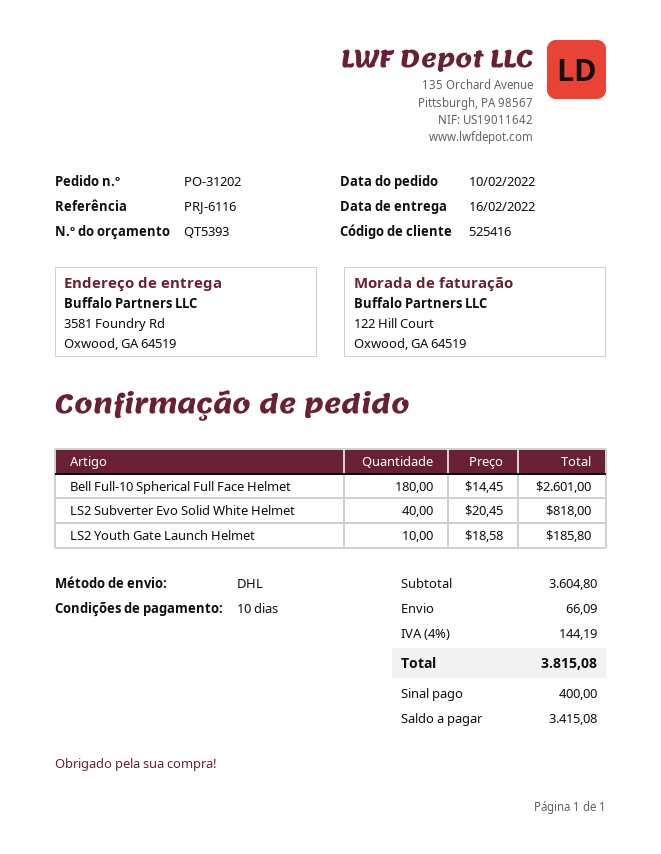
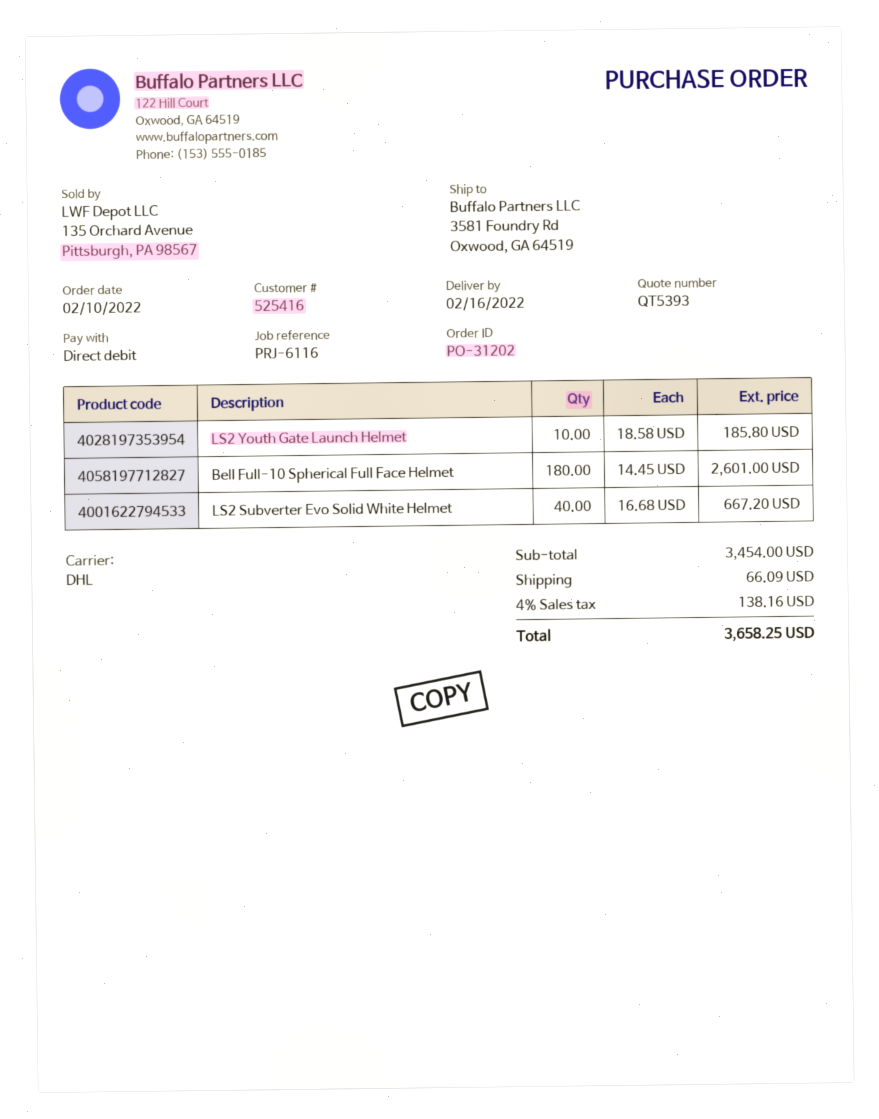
LS2 Subverter Evo Solid White Helmet: 40 x 20.45 = 818.00 -> 40 x 16.68 = 667.20
subtotal: 3604.80 -> 3454.00
tax: 4% = 144.19 -> 4% = 138.16
total: 3815.08 -> 3658.25

